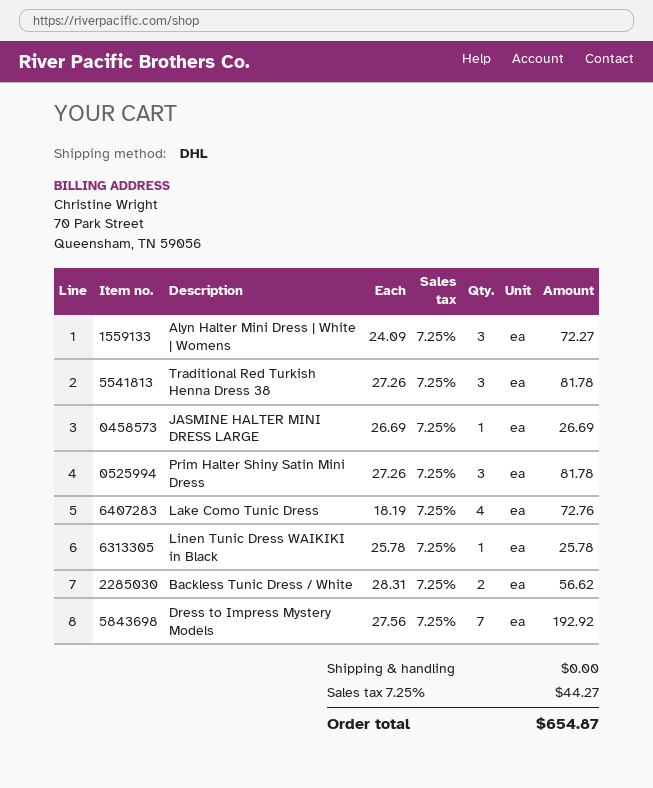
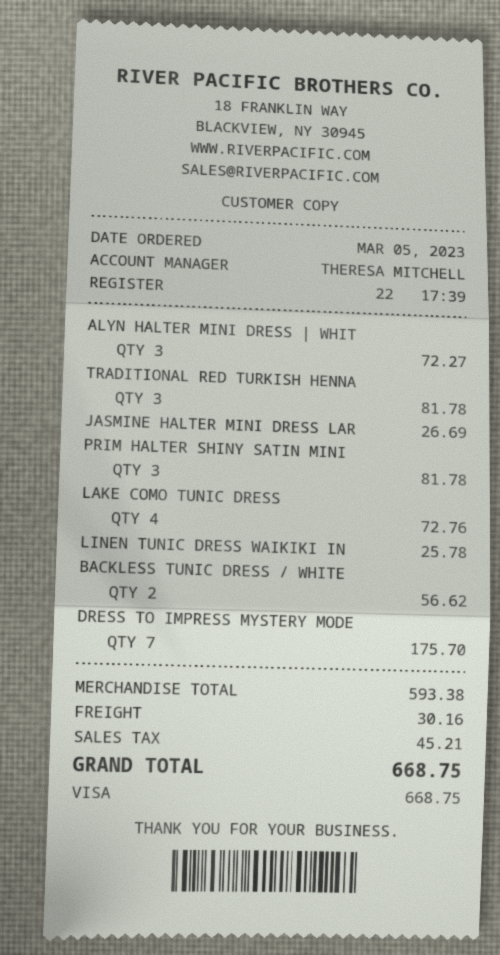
Dress to Impress Mystery Models: 7 for 192.92 -> 7 for 175.70
shipping: 0.00 -> 30.16
tax: 44.27 -> 45.21
total: 654.87 -> 668.75

